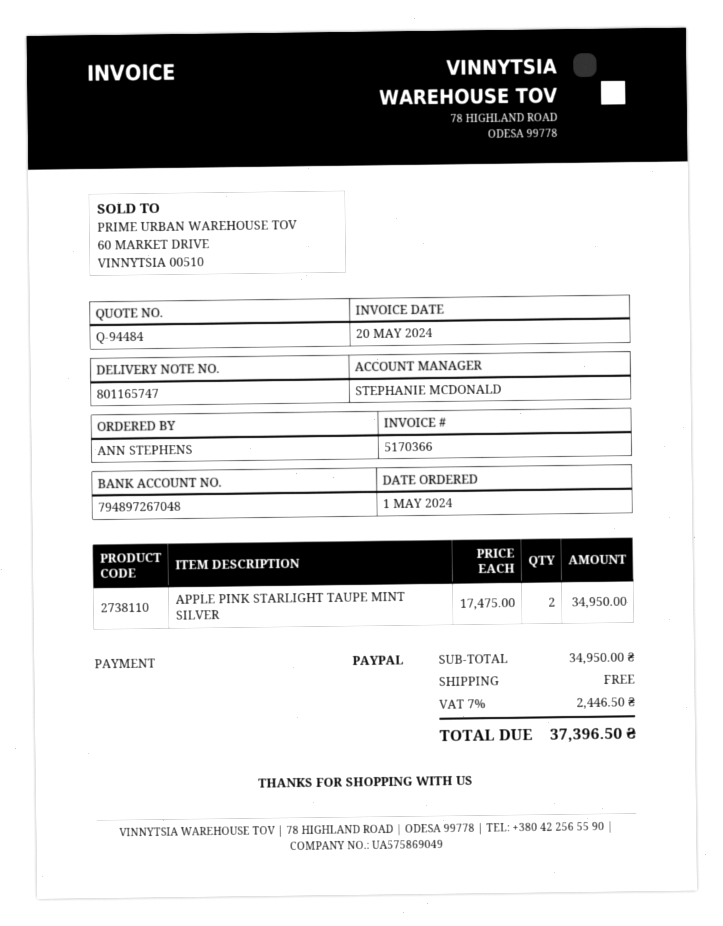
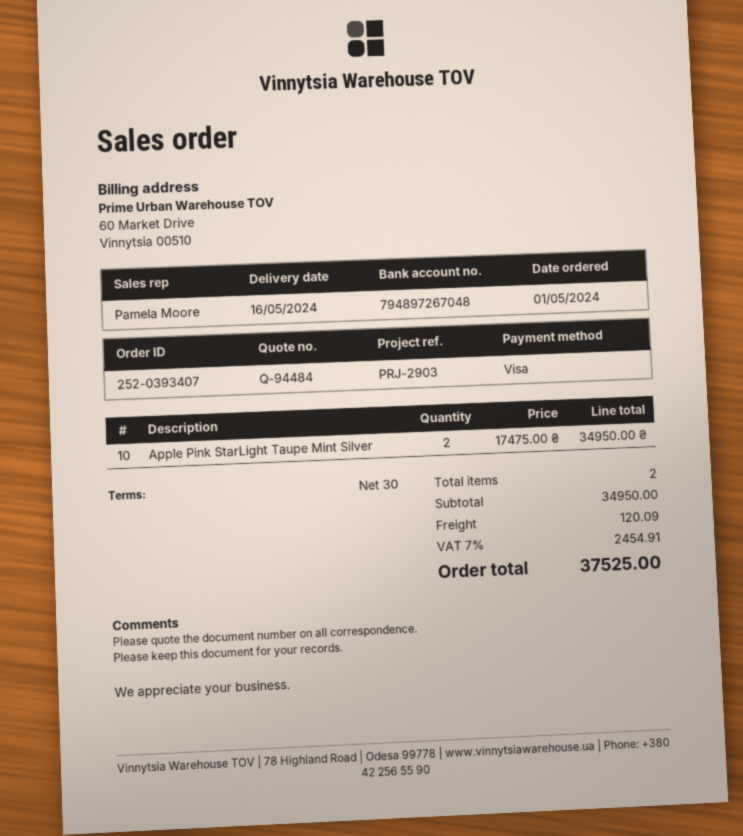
sales rep: STEPHANIE MCDONALD -> Pamela Moore
payment method: PayPal -> Visa
shipping: 0.00 -> 120.09
tax: 7% = 2446.50 -> 7% = 2454.91
total: 37396.50 -> 37525.00

